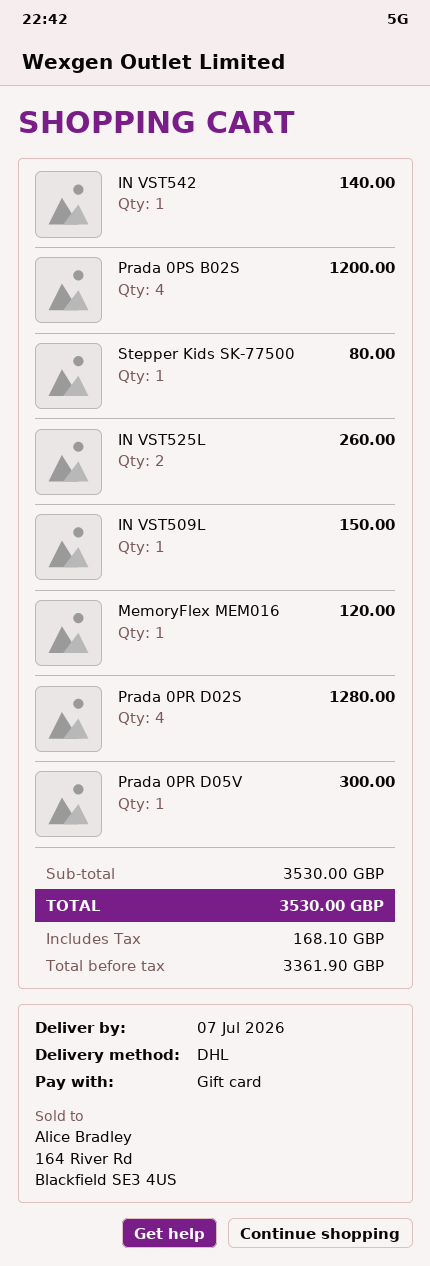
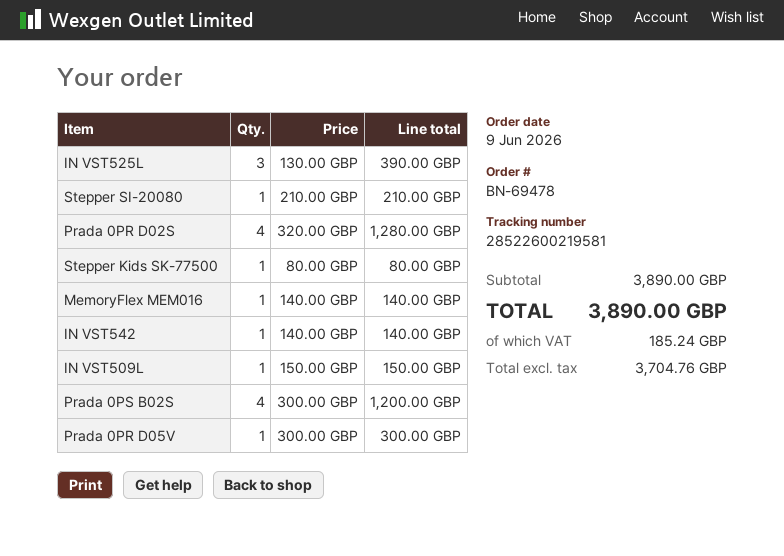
IN VST525L: 2 for 260.00 -> 3 for 390.00
MemoryFlex MEM016: 1 for 120.00 -> 1 for 140.00
Stepper SI-20080: none -> 1 for 210.00
subtotal: 3530.00 -> 3890.00
net: 3361.90 -> 3704.76
tax: 168.10 -> 185.24
total: 3530.00 -> 3890.00

